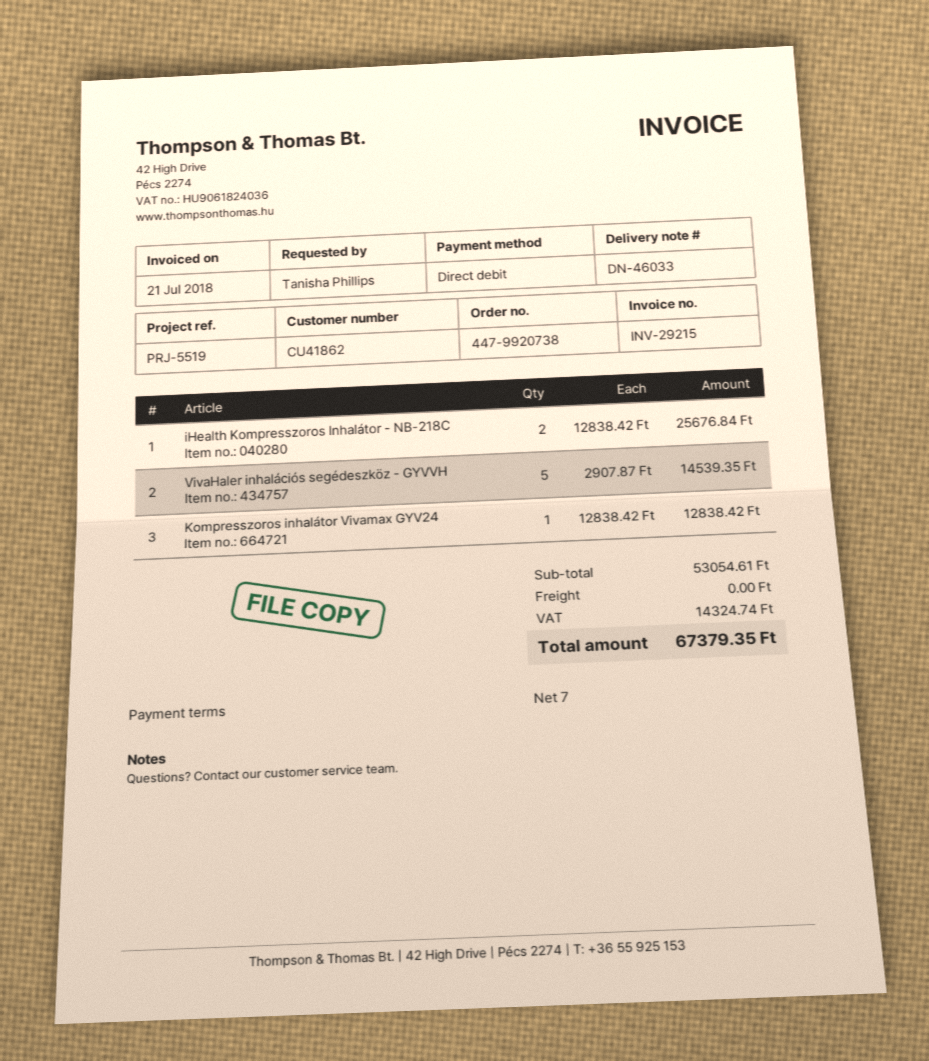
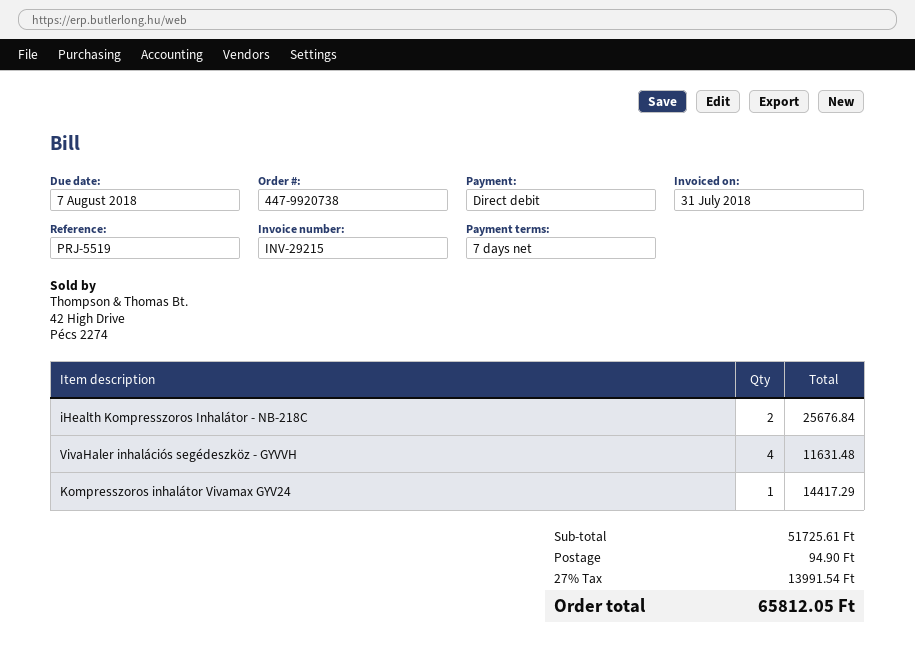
invoice date: 2018-07-21 -> 2018-07-31
VivaHaler inhalációs segédeszköz - GYVVH: 5 for 14539.35 -> 4 for 11631.48
Kompresszoros inhalátor Vivamax GYV24: 1 for 12838.42 -> 1 for 14417.29
subtotal: 53054.61 -> 51725.61
shipping: 0.00 -> 94.90
tax: 14324.74 -> 13991.54
total: 67379.35 -> 65812.05

